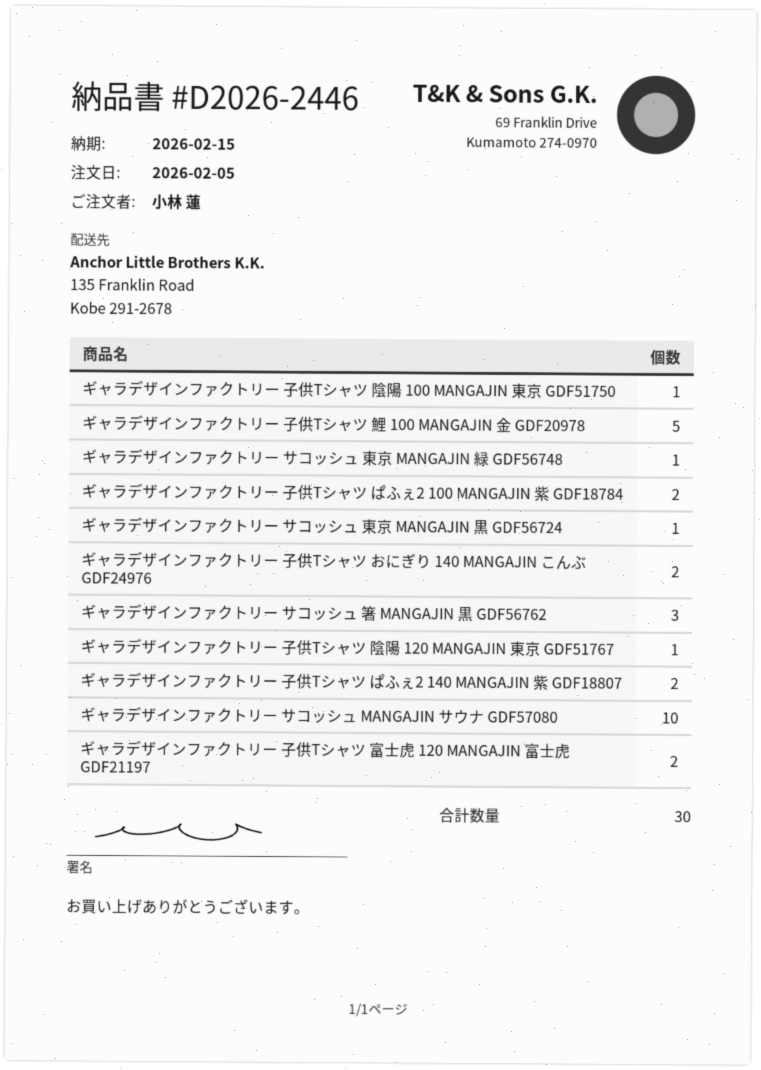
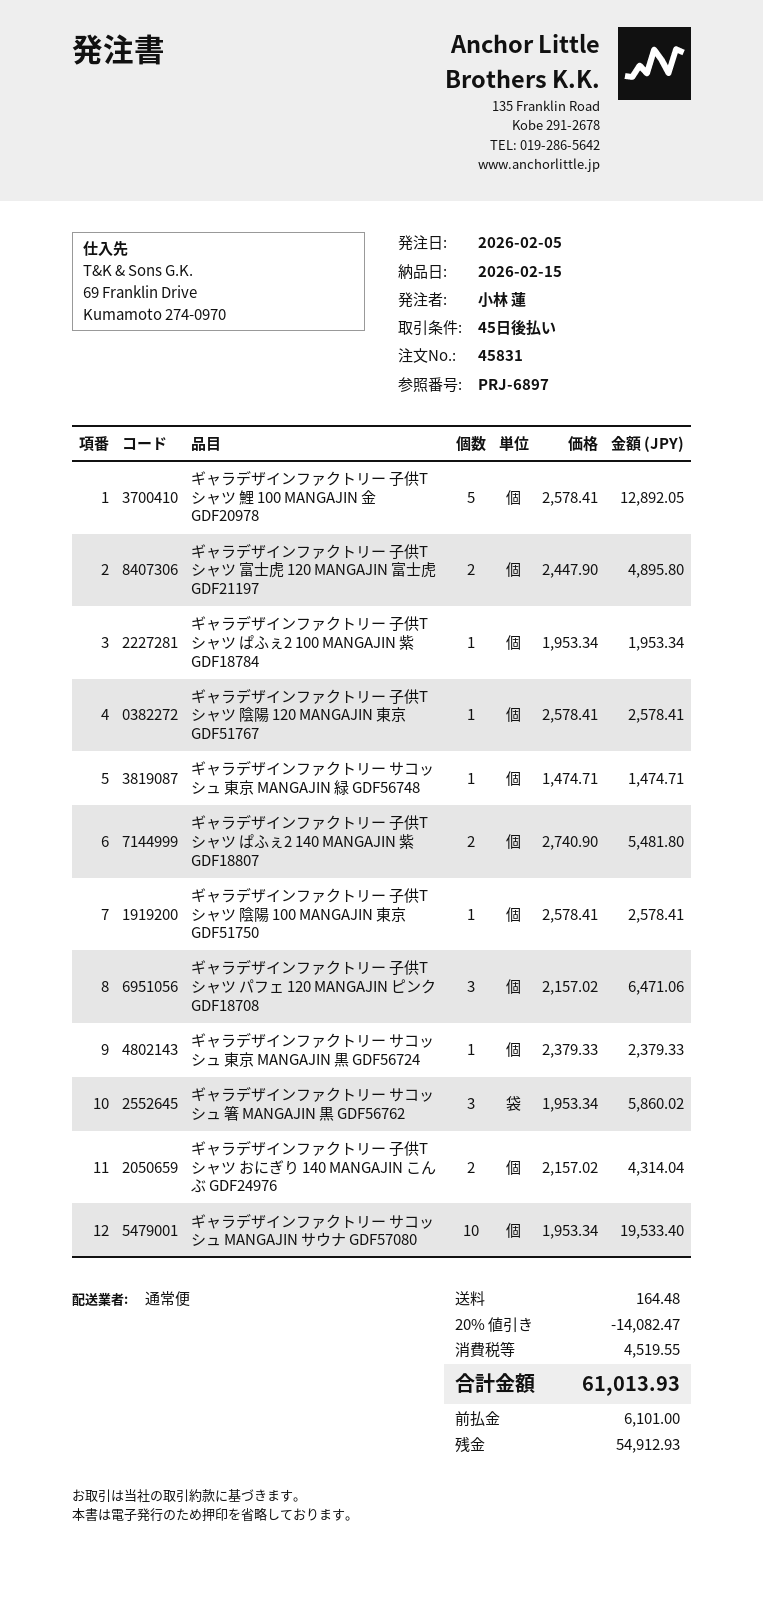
ギャラデザインファクトリー 子供Tシャツ ぱふぇ2 100 MANGAJIN 紫 GDF18784: 2 -> 1
ギャラデザインファクトリー 子供Tシャツ パフェ 120 MANGAJIN ピンク GDF18708: none -> 3

